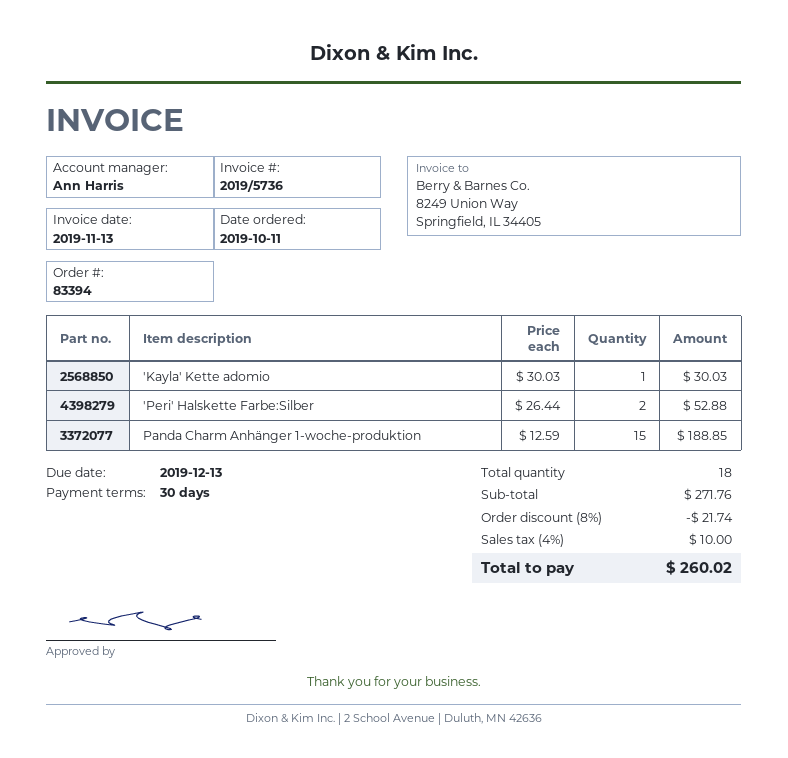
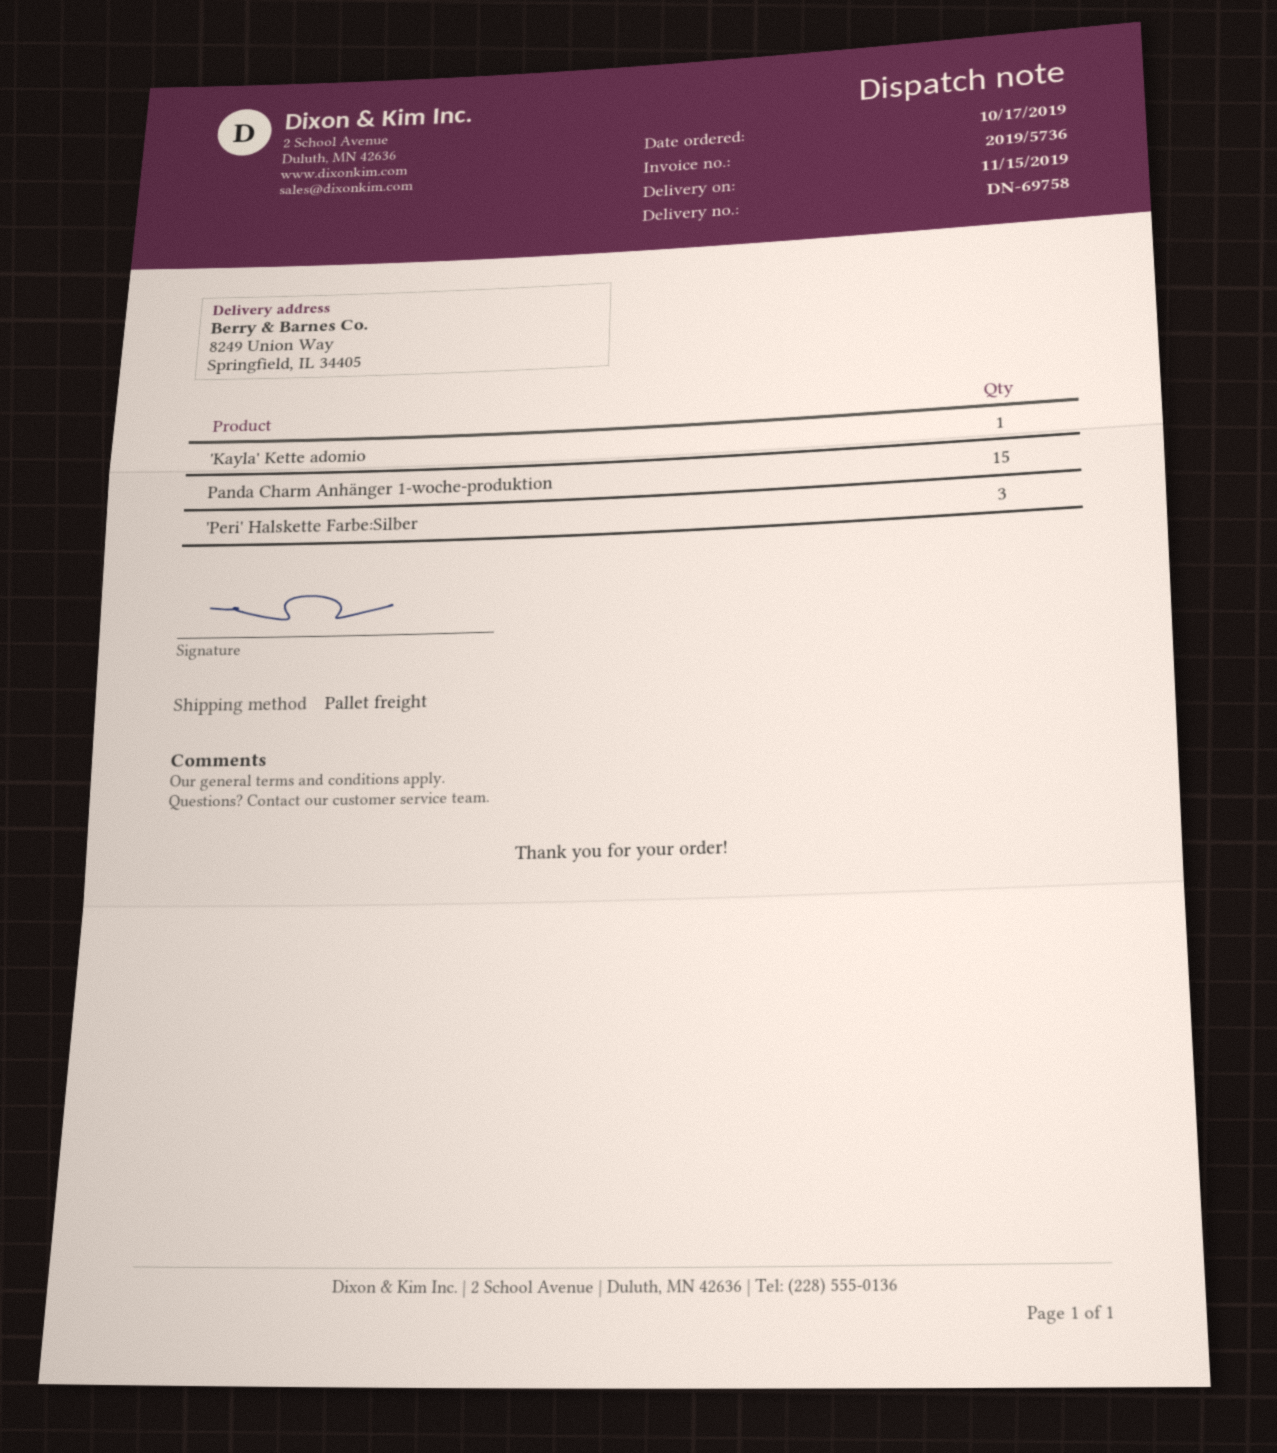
order date: 2019-10-11 -> 2019-10-17
'Peri' Halskette Farbe:Silber: 2 -> 3

